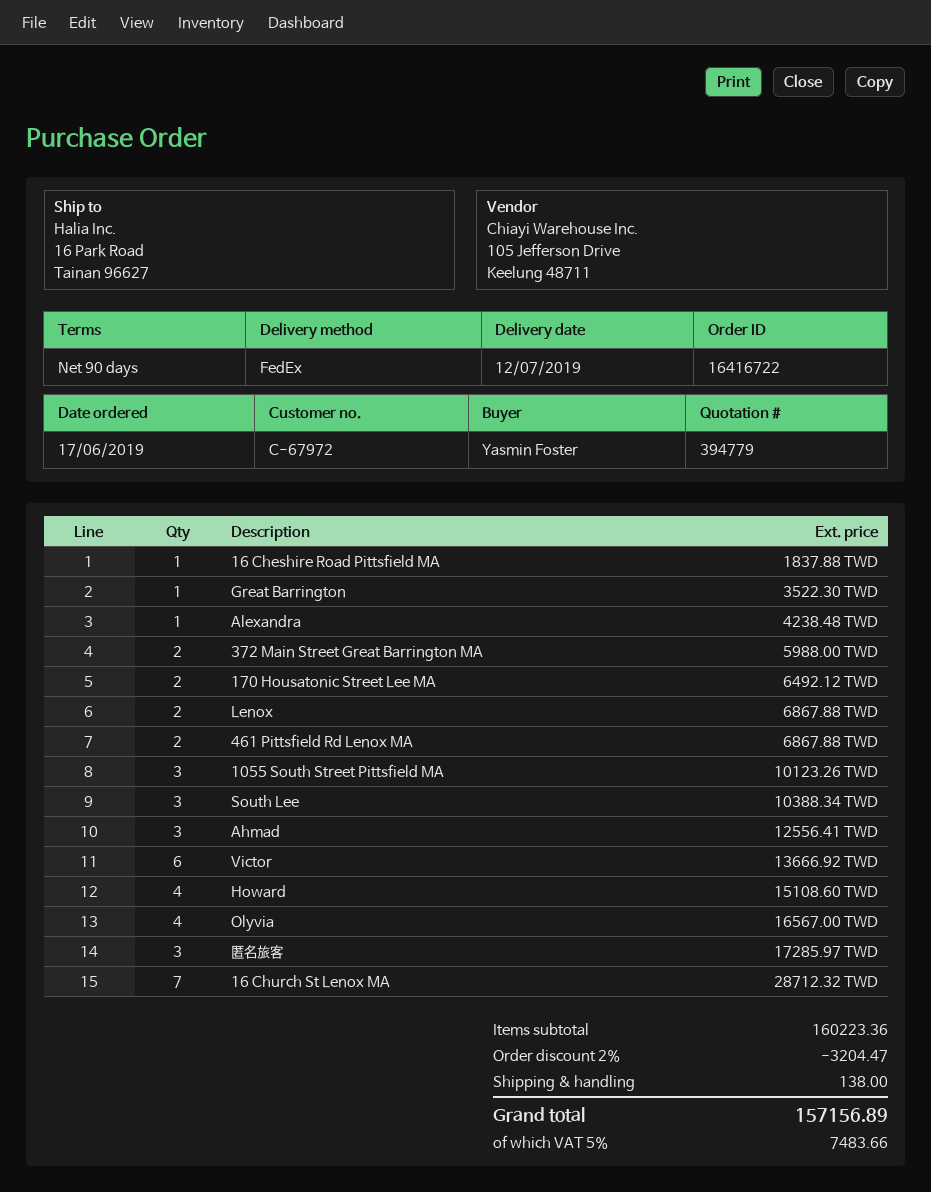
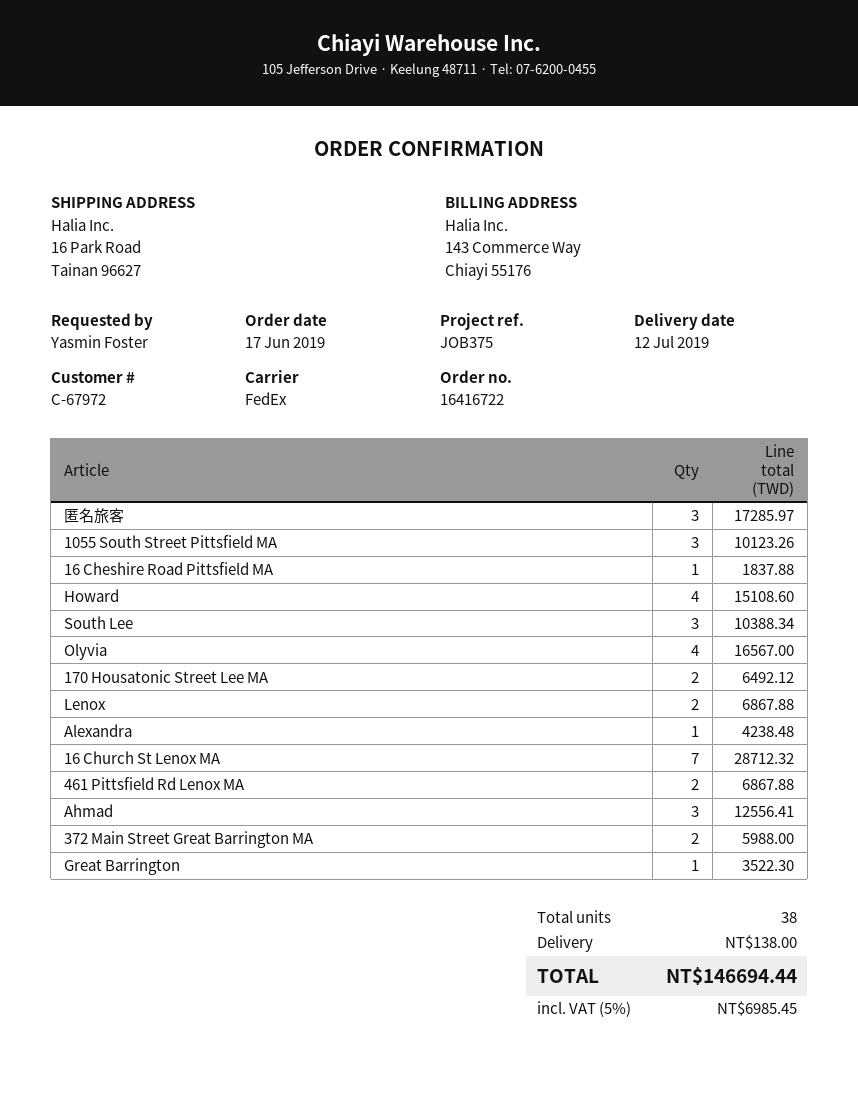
Victor: 6 for 13666.92 -> none
discount: 2% = 3204.47 -> none
tax: 5% = 7483.66 -> 5% = 6985.45
total: 157156.89 -> 146694.44

